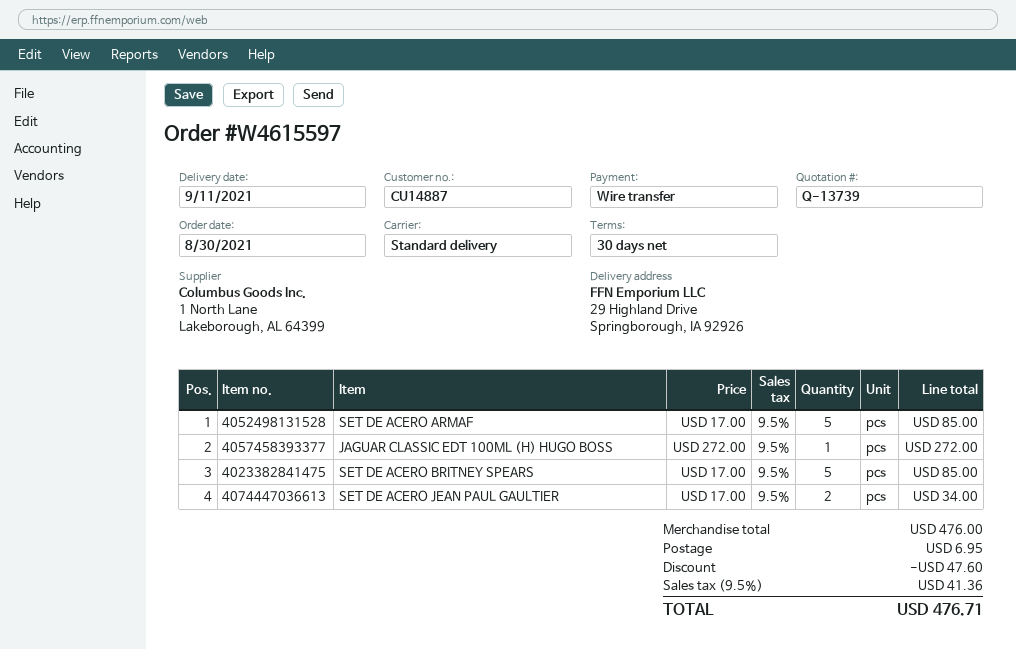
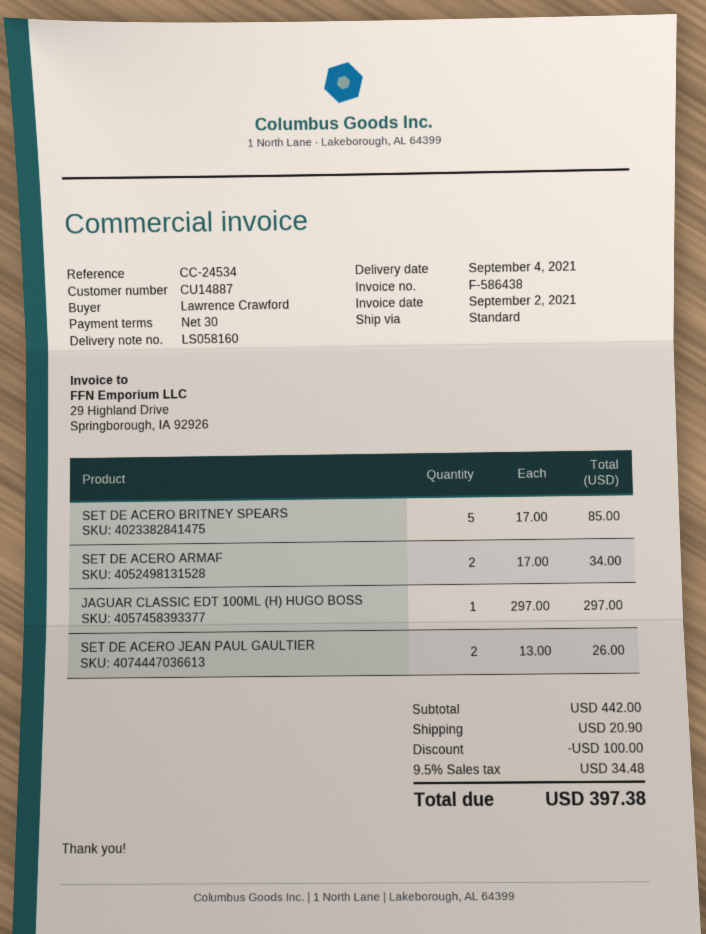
delivery date: 2021-09-11 -> 2021-09-04
SET DE ACERO ARMAF: 5 x 17.00 = 85.00 -> 2 x 17.00 = 34.00
JAGUAR CLASSIC EDT 100ML (H) HUGO BOSS: 1 x 272.00 = 272.00 -> 1 x 297.00 = 297.00
SET DE ACERO JEAN PAUL GAULTIER: 2 x 17.00 = 34.00 -> 2 x 13.00 = 26.00
subtotal: 476.00 -> 442.00
discount: 47.60 -> 100.00
shipping: 6.95 -> 20.90
tax: 9.5% = 41.36 -> 9.5% = 34.48
total: 476.71 -> 397.38

